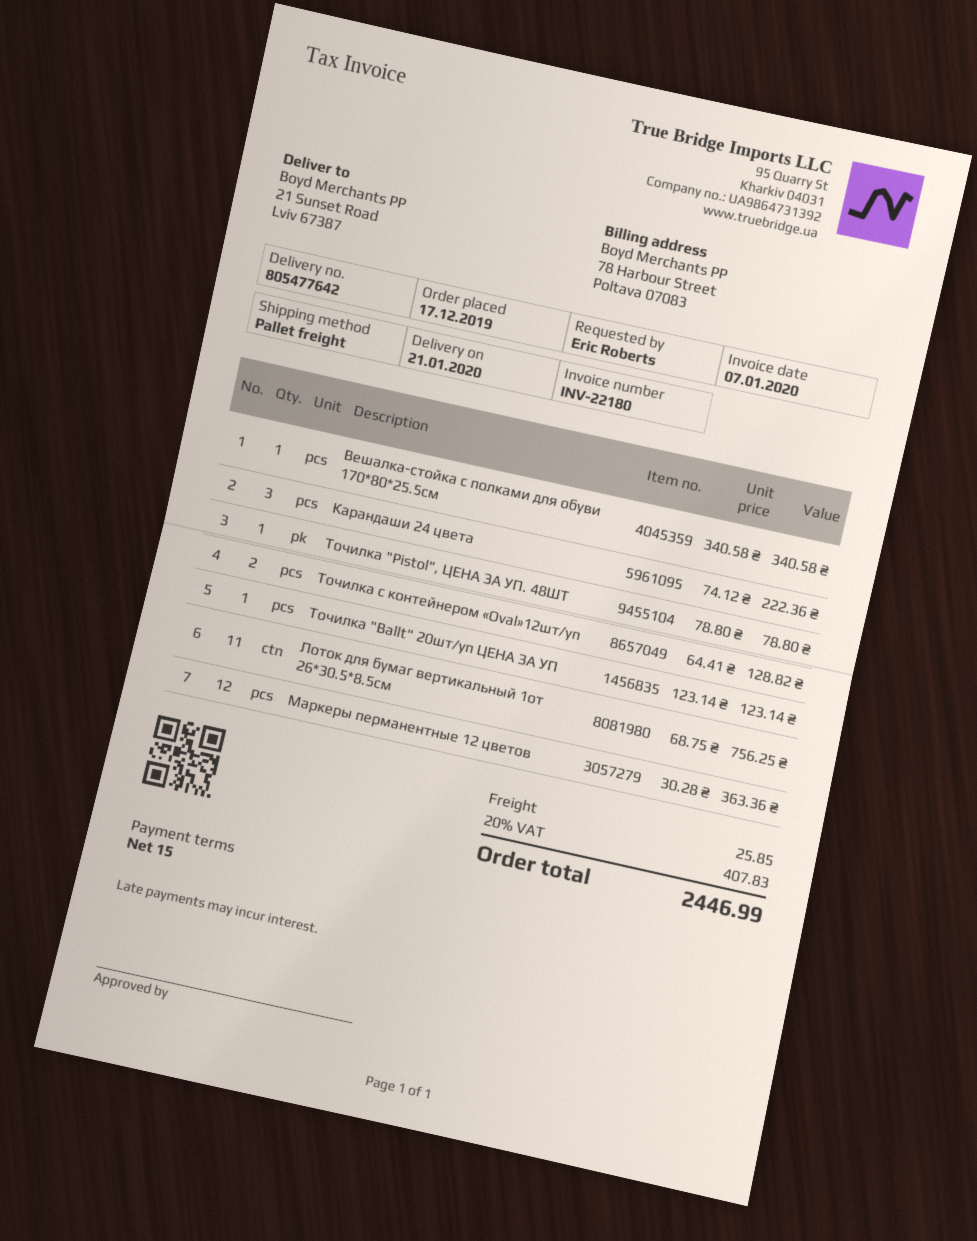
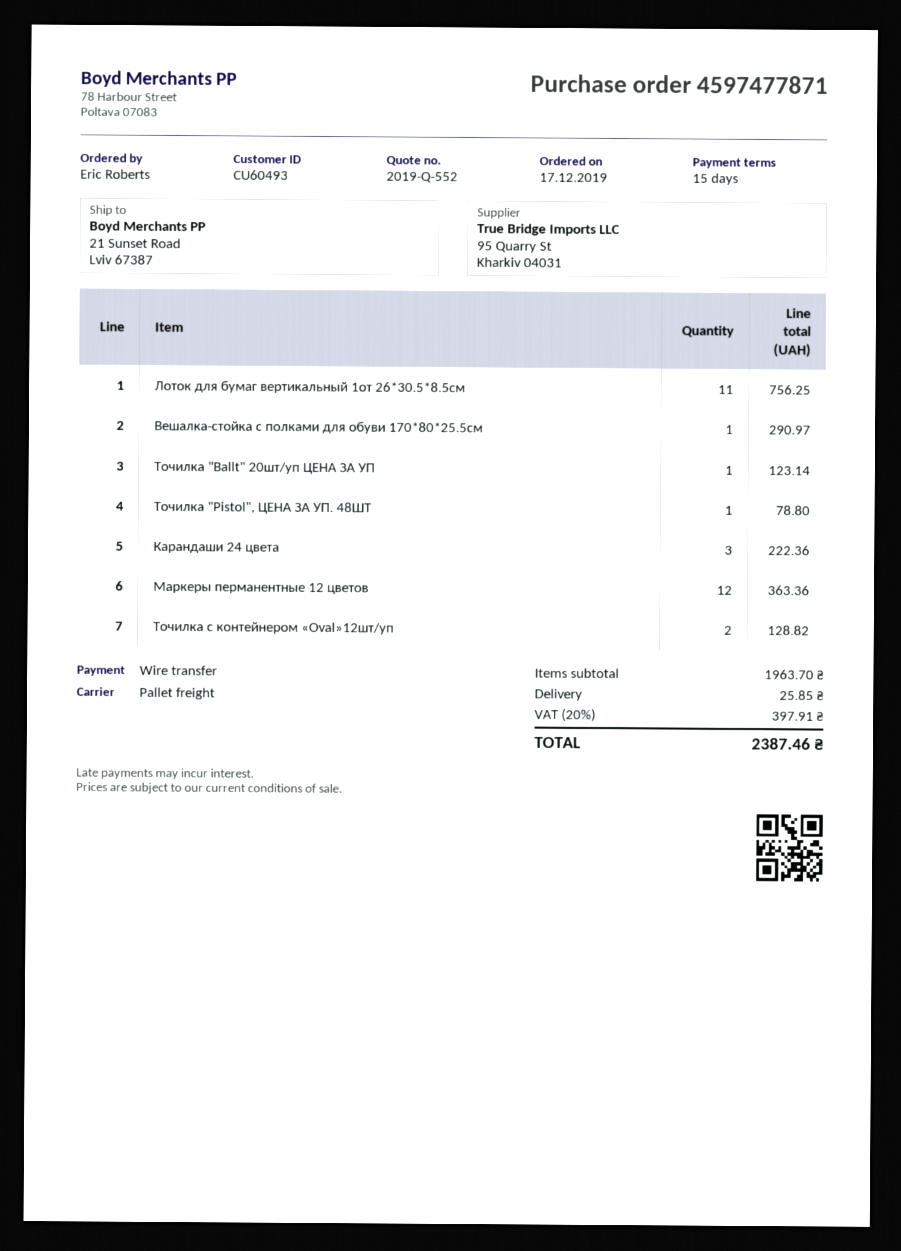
Вешалка-стойка с полками для обуви 170*80*25.5см: 1 for 340.58 -> 1 for 290.97
tax: 20% = 407.83 -> 20% = 397.91
total: 2446.99 -> 2387.46

